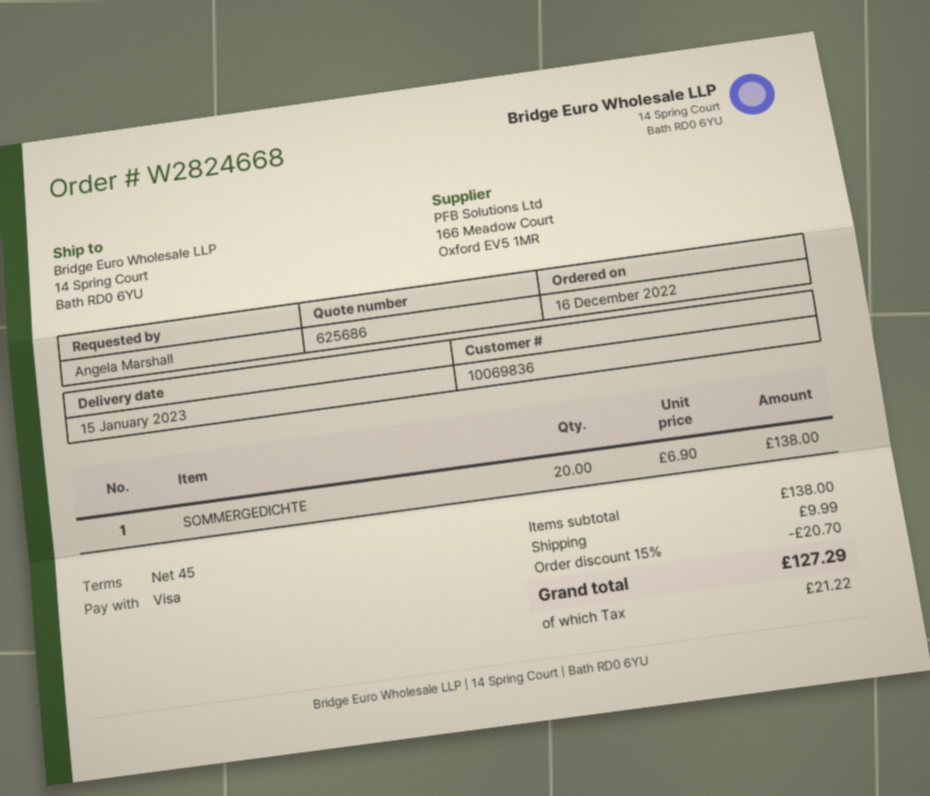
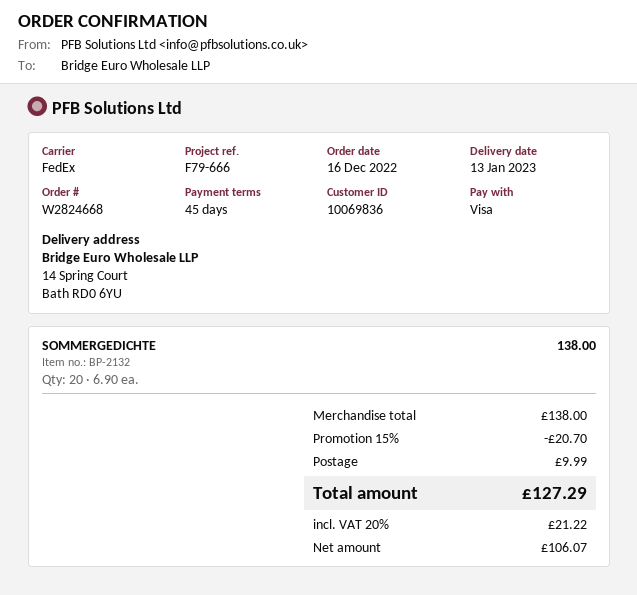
delivery date: 2023-01-15 -> 2023-01-13

